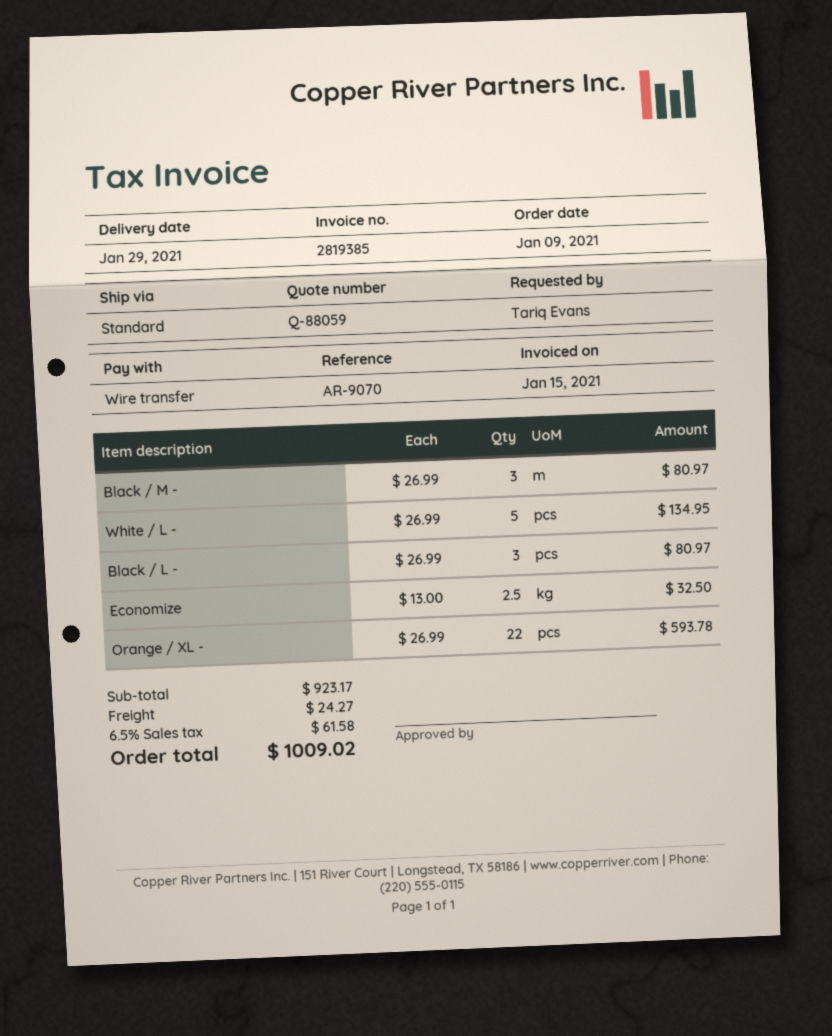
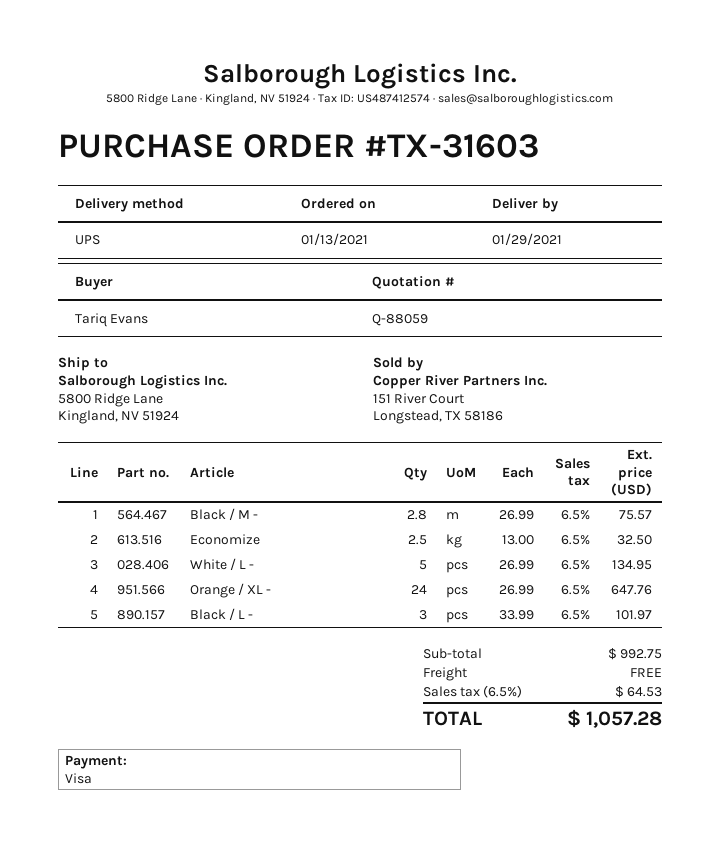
order date: 2021-01-09 -> 2021-01-13
payment method: bank transfer -> Visa
shipping method: standard -> UPS
Black / M -: 3 x 26.99 = 80.97 -> 2.8 x 26.99 = 75.57
Black / L -: 3 x 26.99 = 80.97 -> 3 x 33.99 = 101.97
Orange / XL -: 22 x 26.99 = 593.78 -> 24 x 26.99 = 647.76
subtotal: 923.17 -> 992.75
shipping: 24.27 -> 0.00
tax: 6.5% = 61.58 -> 6.5% = 64.53
total: 1009.02 -> 1057.28

